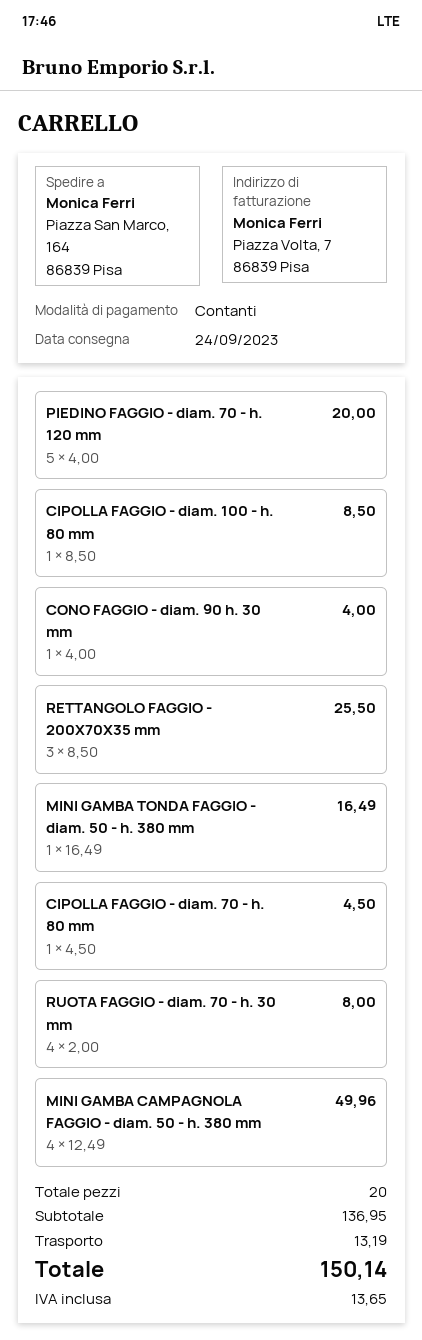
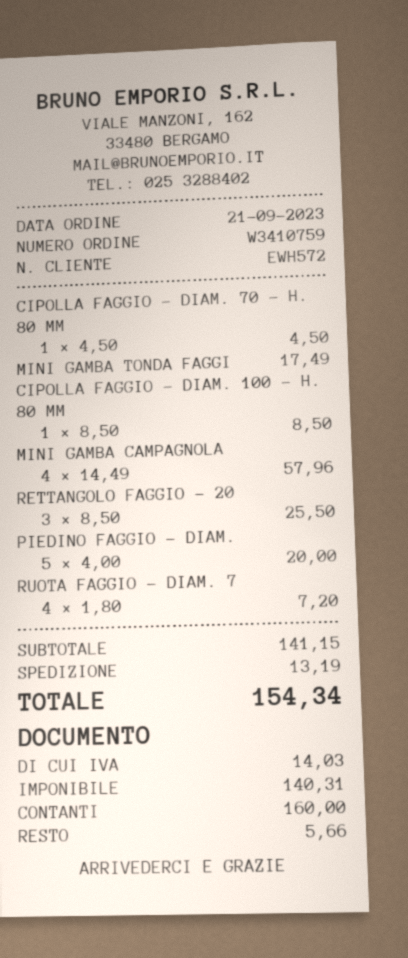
CONO FAGGIO - diam. 90 h. 30 mm: 1 x 4.00 = 4.00 -> none
MINI GAMBA TONDA FAGGIO - diam. 50 - h. 380 mm: 1 x 16.49 = 16.49 -> 1 x 17.49 = 17.49
RUOTA FAGGIO - diam. 70 - h. 30 mm: 4 x 2.00 = 8.00 -> 4 x 1.80 = 7.20
MINI GAMBA CAMPAGNOLA FAGGIO - diam. 50 - h. 380 mm: 4 x 12.49 = 49.96 -> 4 x 14.49 = 57.96
subtotal: 136.95 -> 141.15
tax: 13.65 -> 14.03
total: 150.14 -> 154.34

